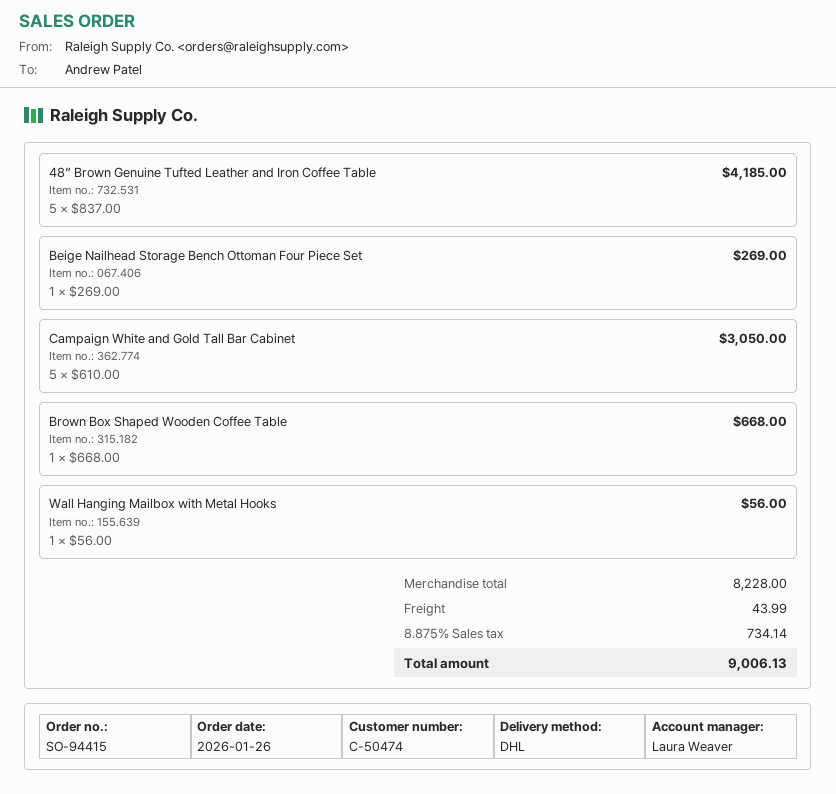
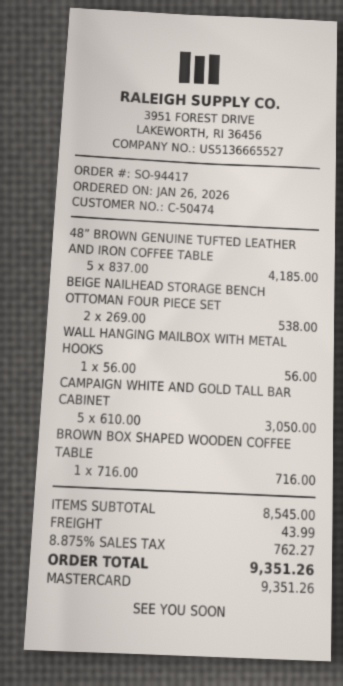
order number: SO-94415 -> SO-94417
Beige Nailhead Storage Bench Ottoman Four Piece Set: 1 x 269.00 = 269.00 -> 2 x 269.00 = 538.00
Brown Box Shaped Wooden Coffee Table: 1 x 668.00 = 668.00 -> 1 x 716.00 = 716.00
subtotal: 8228.00 -> 8545.00
tax: 8.875% = 734.14 -> 8.875% = 762.27
total: 9006.13 -> 9351.26

